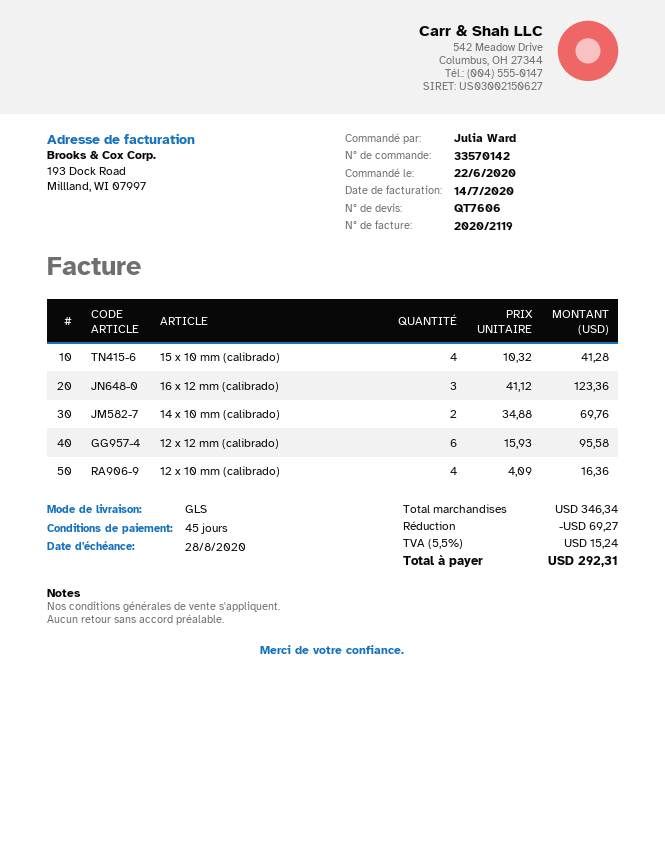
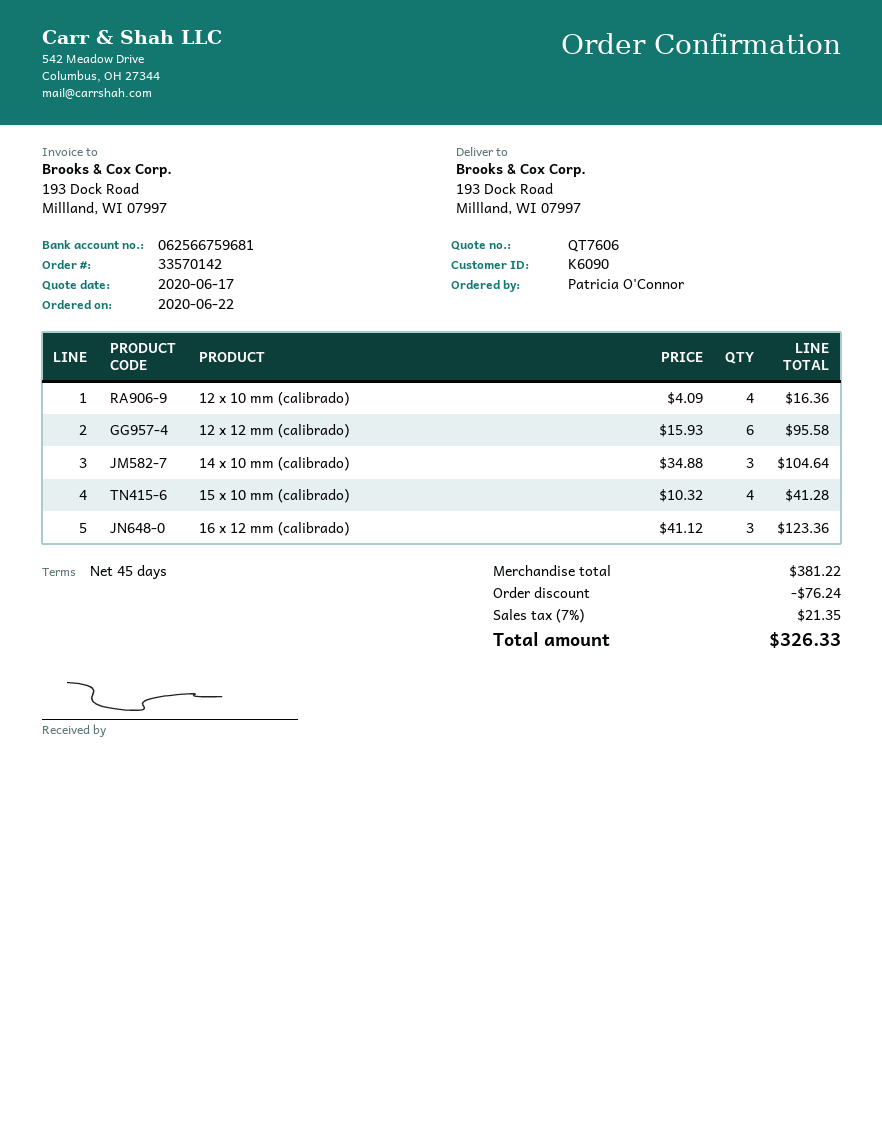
ordered by: Julia Ward -> Patricia O'Connor
14 x 10 mm (calibrado): 2 x 34.88 = 69.76 -> 3 x 34.88 = 104.64
subtotal: 346.34 -> 381.22
discount: 69.27 -> 76.24
tax: 5.5% = 15.24 -> 7% = 21.35
total: 292.31 -> 326.33

